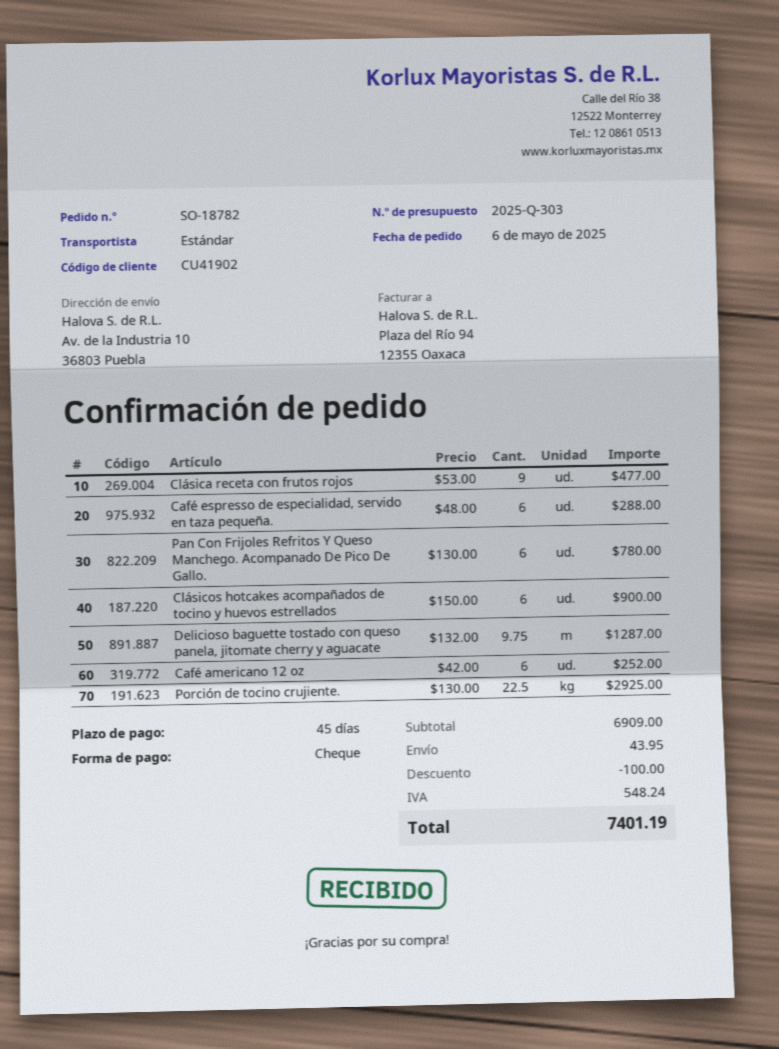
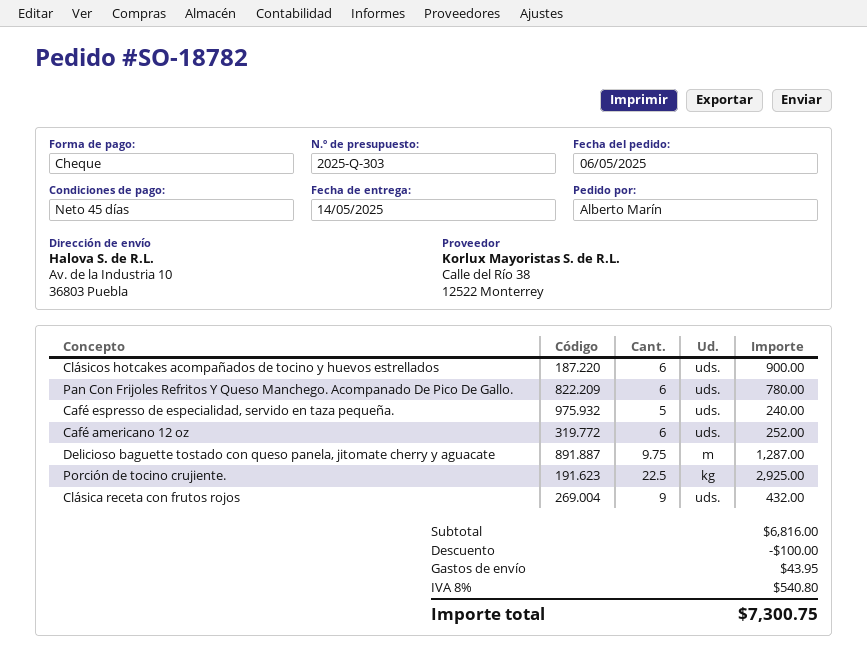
Clásica receta con frutos rojos: 9 for 477.00 -> 9 for 432.00
Café espresso de especialidad, servido en taza pequeña.: 6 for 288.00 -> 5 for 240.00
subtotal: 6909.00 -> 6816.00
tax: 548.24 -> 540.80
total: 7401.19 -> 7300.75

